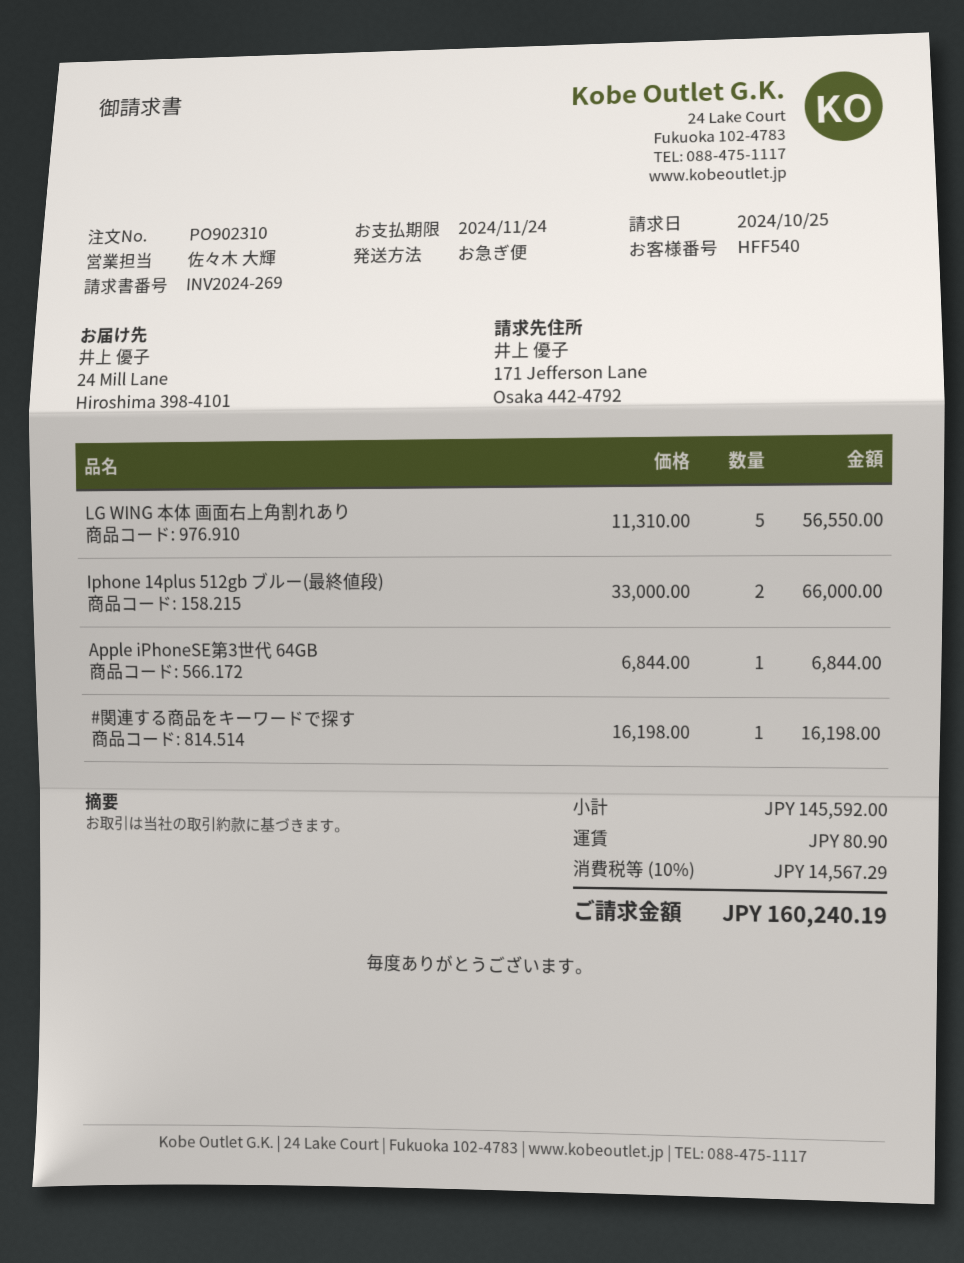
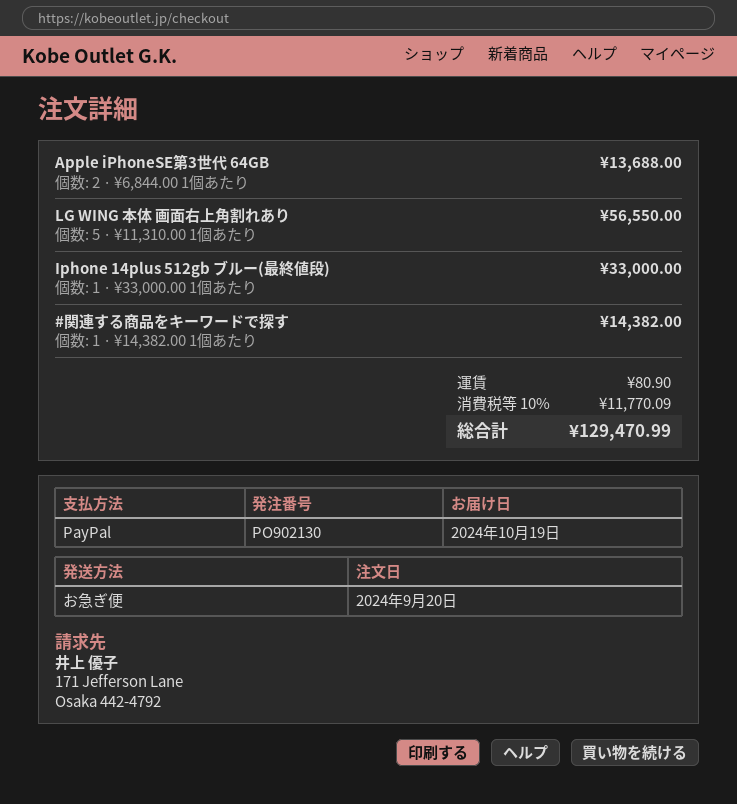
order number: PO902310 -> PO902130
Iphone 14plus 512gb ブルー(最終値段): 2 x 33000.00 = 66000.00 -> 1 x 33000.00 = 33000.00
Apple iPhoneSE第3世代 64GB: 1 x 6844.00 = 6844.00 -> 2 x 6844.00 = 13688.00
#関連する商品をキーワードで探す: 1 x 16198.00 = 16198.00 -> 1 x 14382.00 = 14382.00
tax: 10% = 14567.29 -> 10% = 11770.09
total: 160240.19 -> 129470.99

